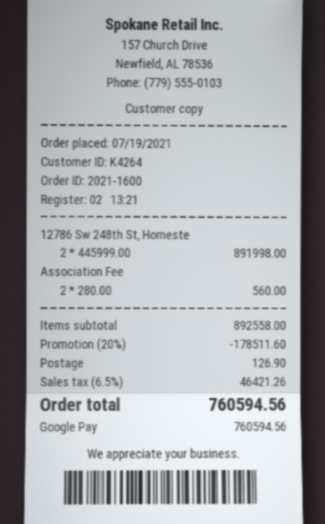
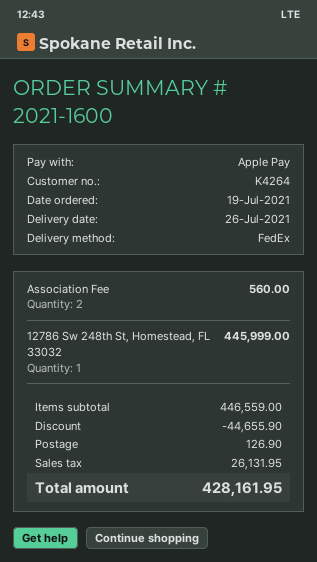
payment method: Google Pay -> Apple Pay
12786 Sw 248th St, Homeste: 2 for 891998.00 -> 1 for 445999.00
subtotal: 892558.00 -> 446559.00
discount: 178511.60 -> 44655.90
tax: 46421.26 -> 26131.95
total: 760594.56 -> 428161.95

